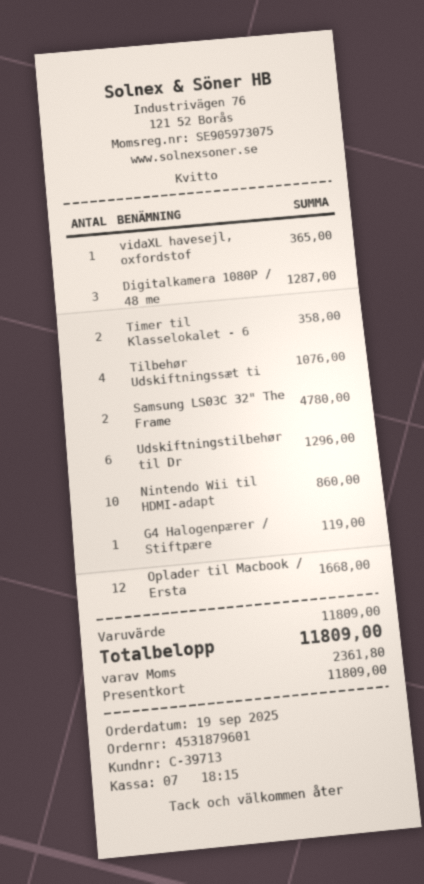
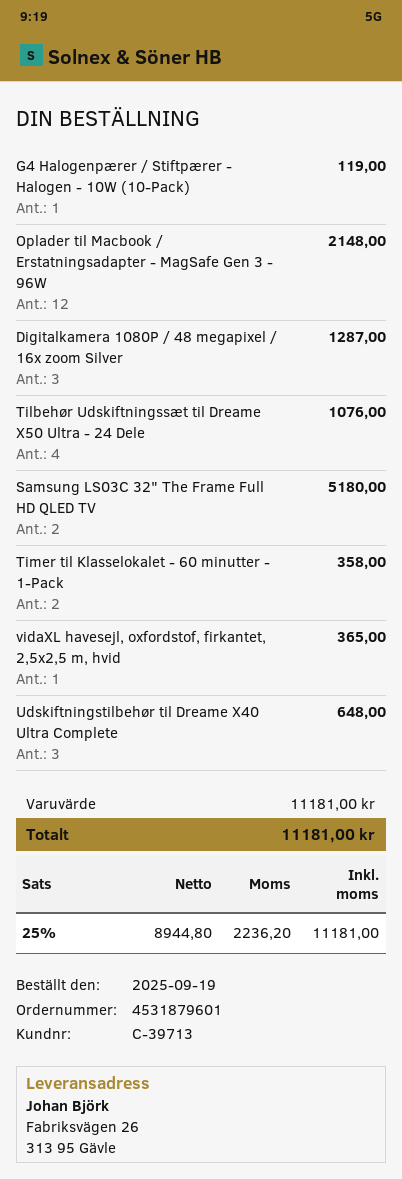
Samsung LS03C 32" The Frame: 2 for 4780.00 -> 2 for 5180.00
Udskiftningstilbehør til Dr: 6 for 1296.00 -> 3 for 648.00
Nintendo Wii til HDMI-adapt: 10 for 860.00 -> none
Oplader til Macbook / Ersta: 12 for 1668.00 -> 12 for 2148.00
subtotal: 11809.00 -> 11181.00
tax: 2361.80 -> 2236.20
total: 11809.00 -> 11181.00

